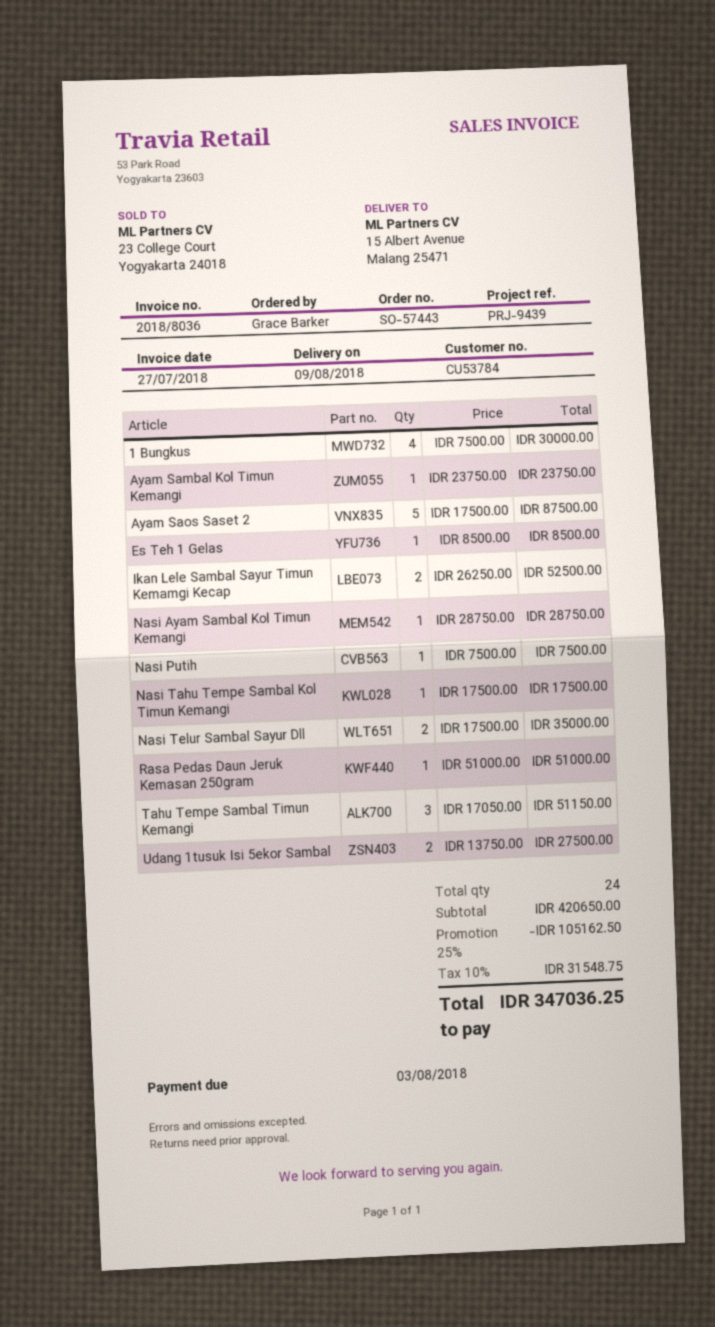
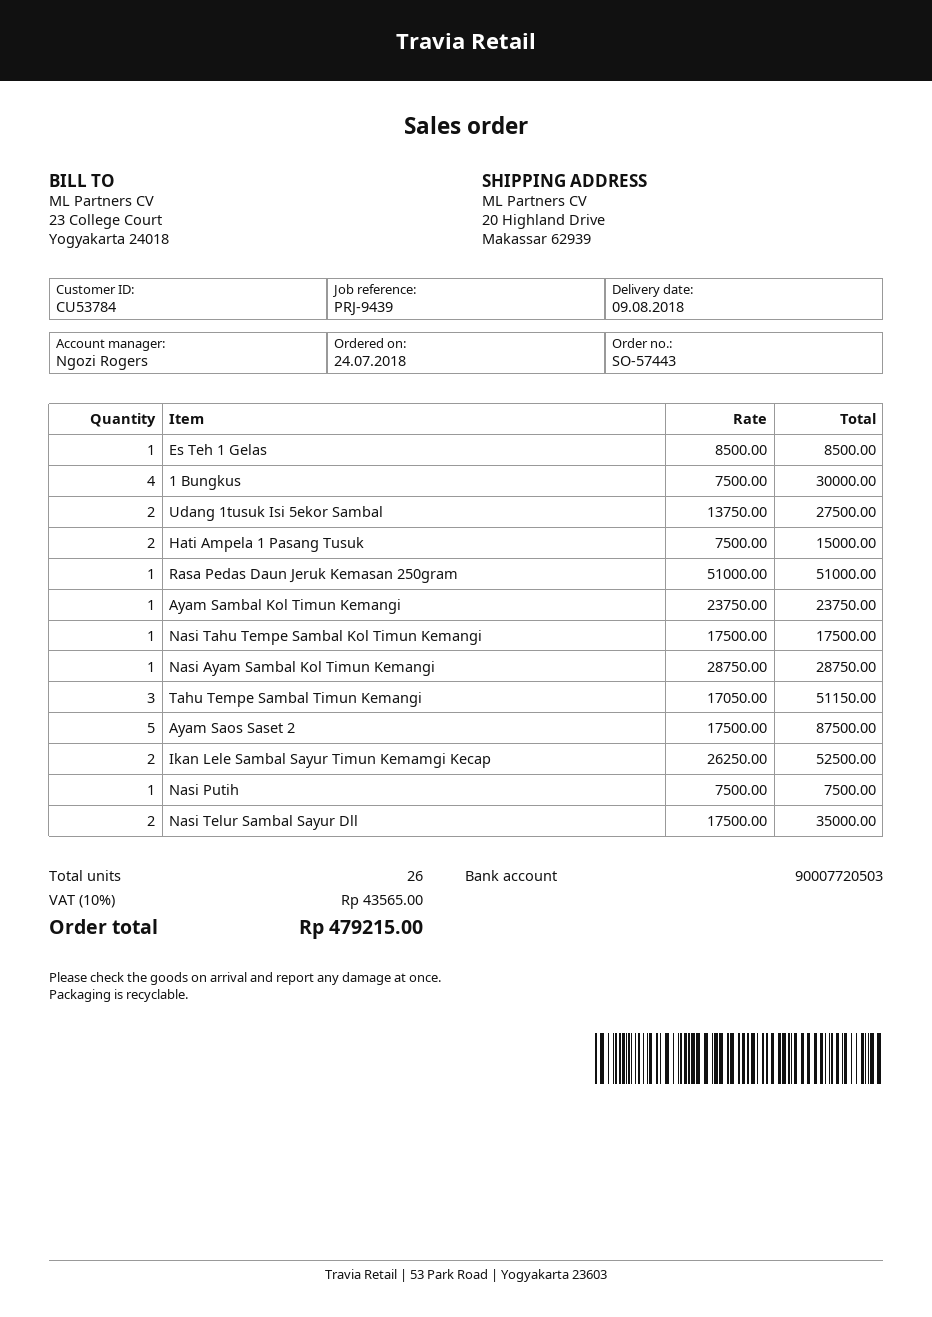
ship to: 15 Albert Avenue, Malang 25471 -> 20 Highland Drive, Makassar 62939
Hati Ampela 1 Pasang Tusuk: none -> 2 x 7500.00 = 15000.00
total quantity: 24 -> 26
discount: 25% = 105162.50 -> none
tax: 10% = 31548.75 -> 10% = 43565.00
total: 347036.25 -> 479215.00

